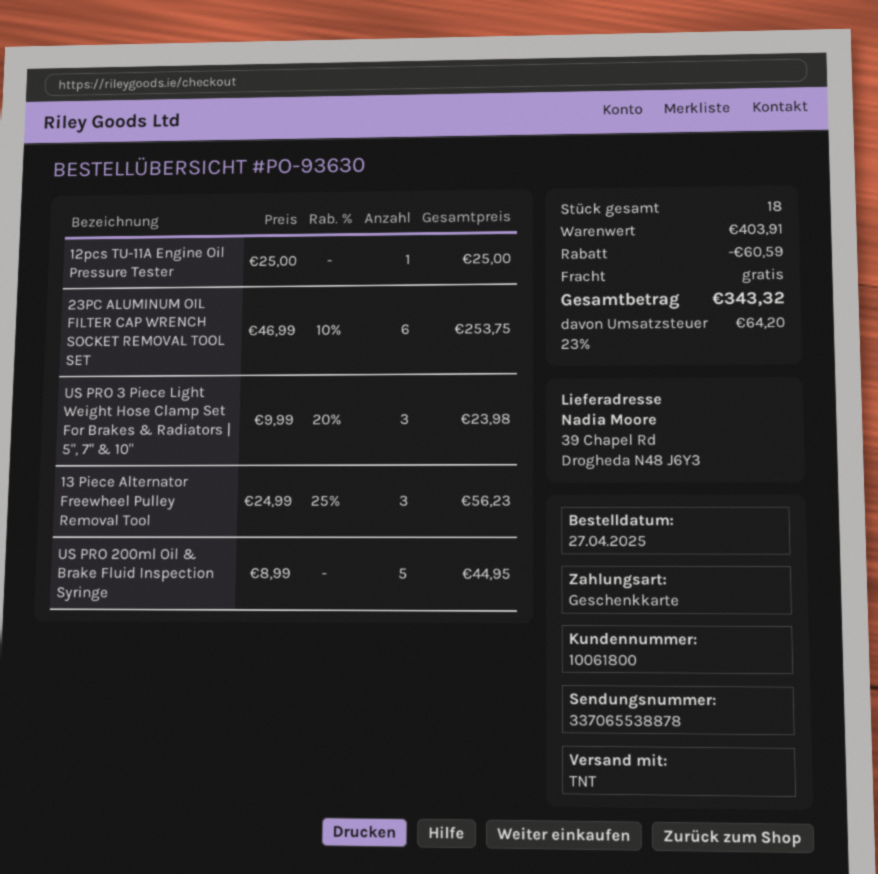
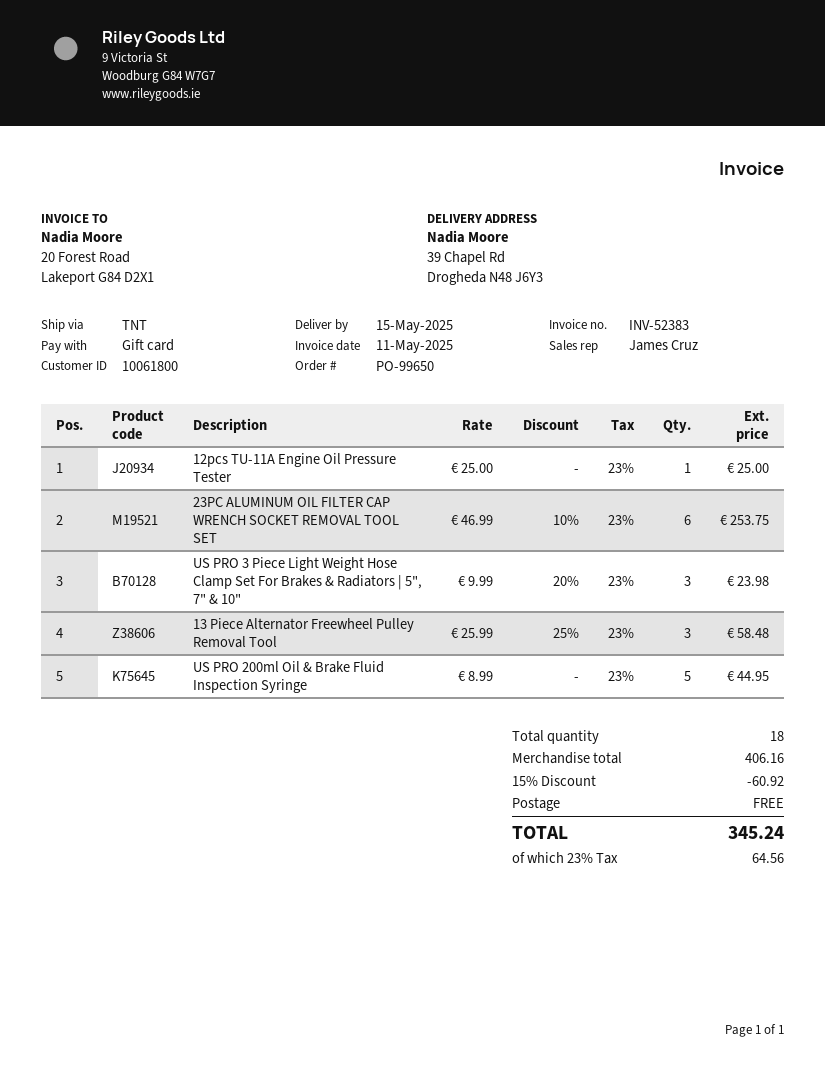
order number: PO-93630 -> PO-99650
13 Piece Alternator Freewheel Pulley Removal Tool: 3 x 24.99 - 25% = 56.23 -> 3 x 25.99 - 25% = 58.48
subtotal: 403.91 -> 406.16
discount: 60.59 -> 60.92
tax: 23% = 64.20 -> 23% = 64.56
total: 343.32 -> 345.24

